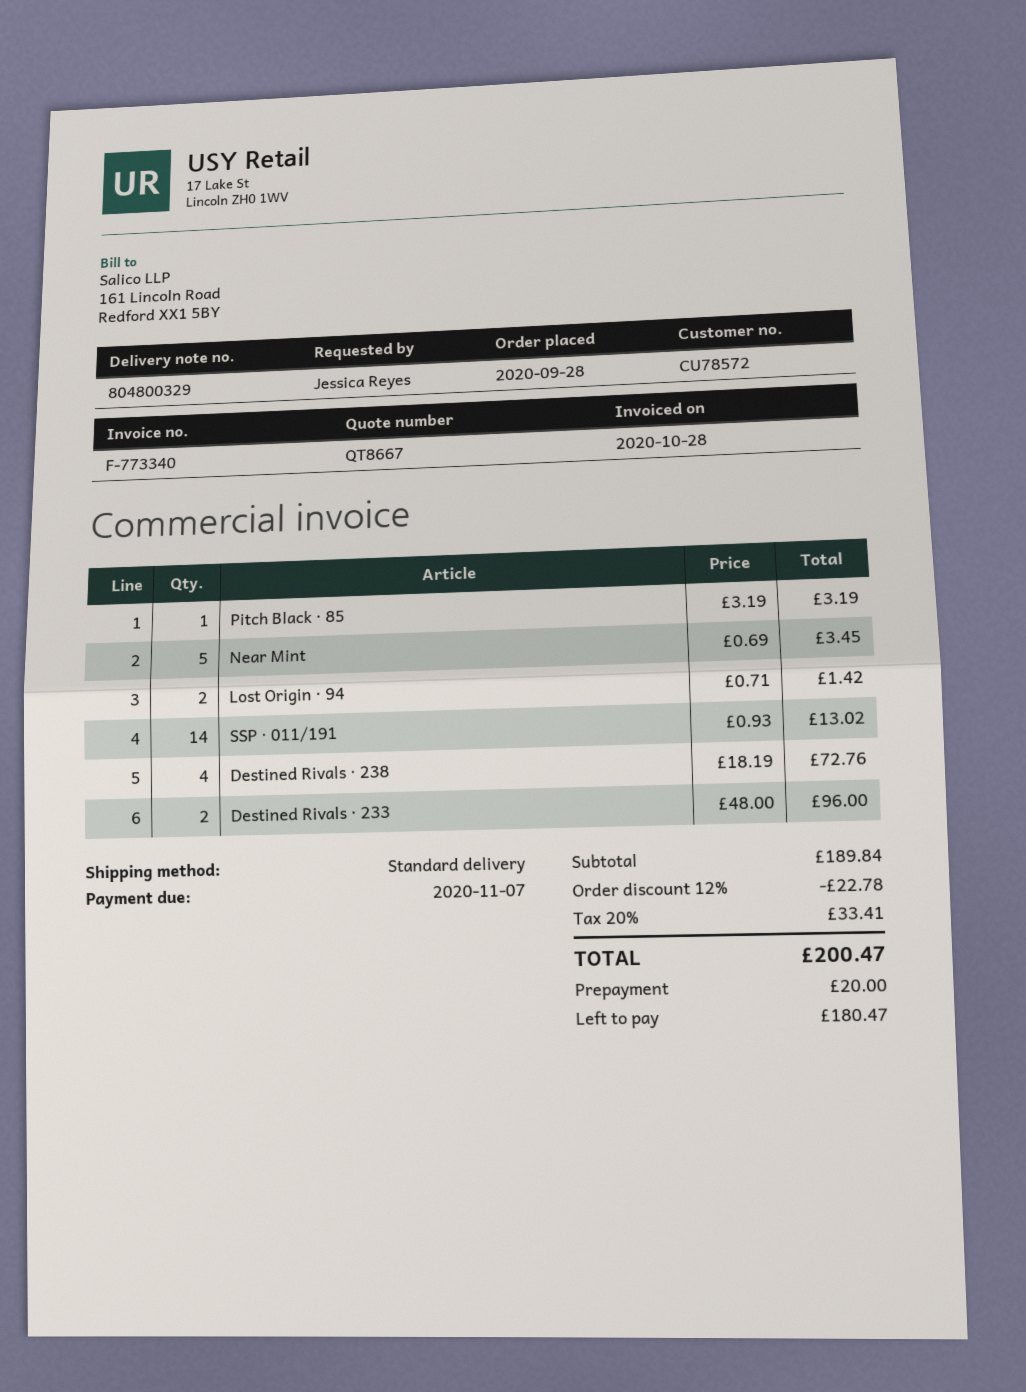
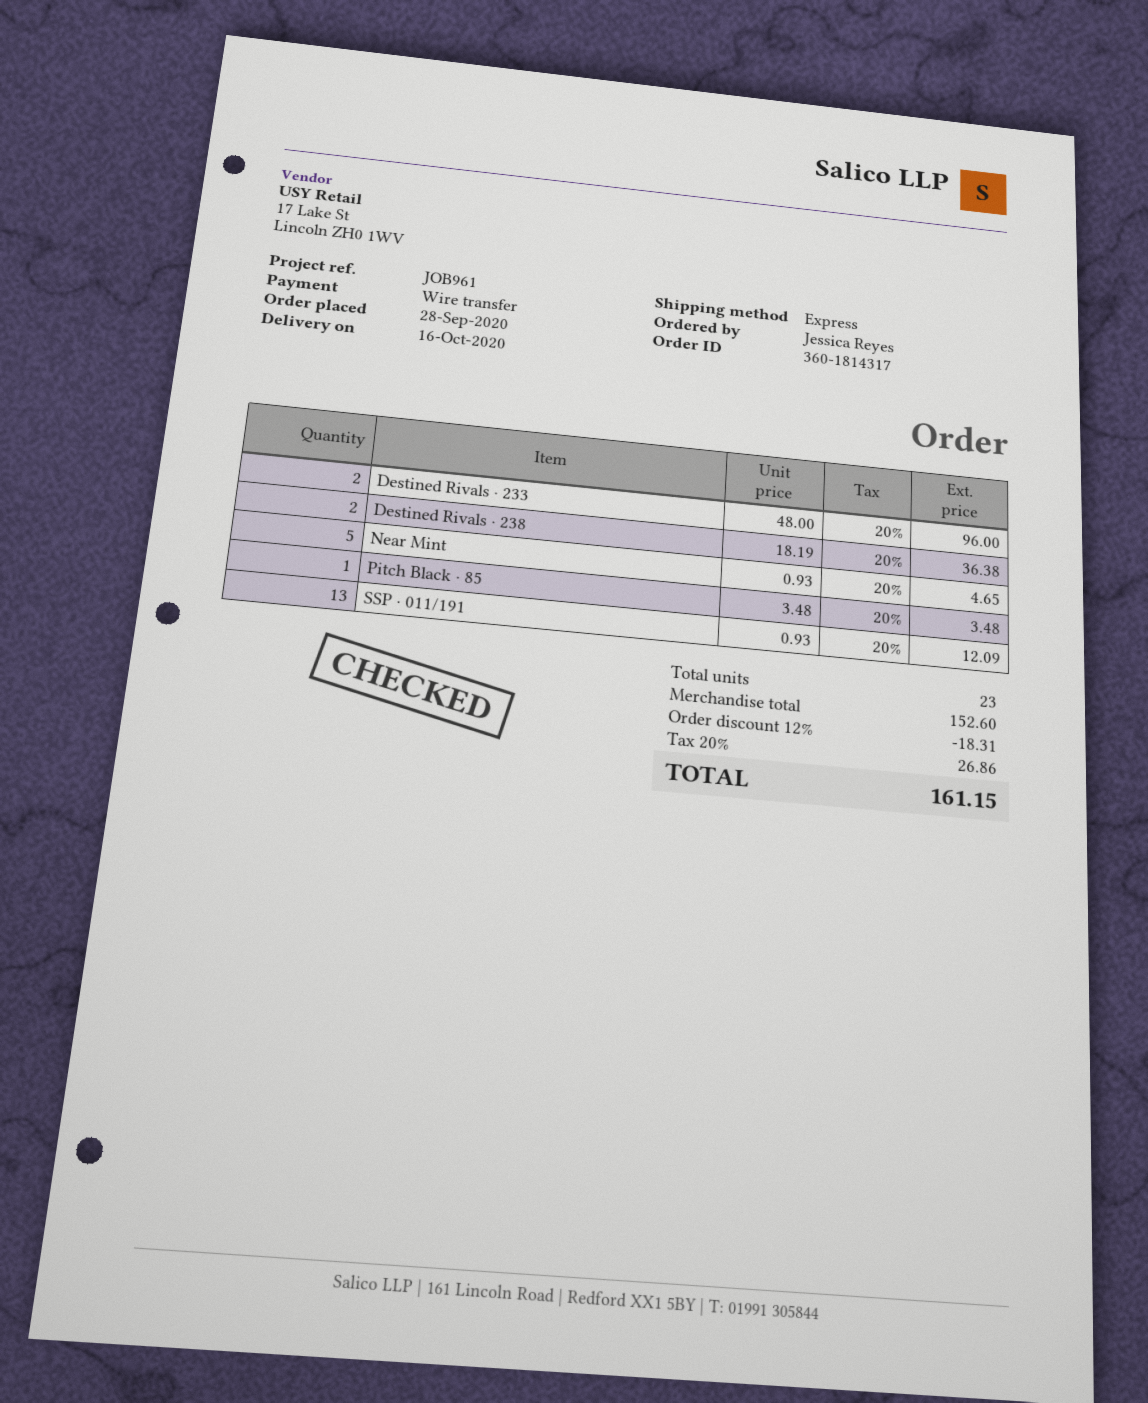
shipping method: standard -> express
Pitch Black · 85: 1 x 3.19 = 3.19 -> 1 x 3.48 = 3.48
Near Mint: 5 x 0.69 = 3.45 -> 5 x 0.93 = 4.65
Lost Origin · 94: 2 x 0.71 = 1.42 -> none
SSP · 011/191: 14 x 0.93 = 13.02 -> 13 x 0.93 = 12.09
Destined Rivals · 238: 4 x 18.19 = 72.76 -> 2 x 18.19 = 36.38
subtotal: 189.84 -> 152.60
discount: 12% = 22.78 -> 12% = 18.31
tax: 20% = 33.41 -> 20% = 26.86
total: 200.47 -> 161.15

